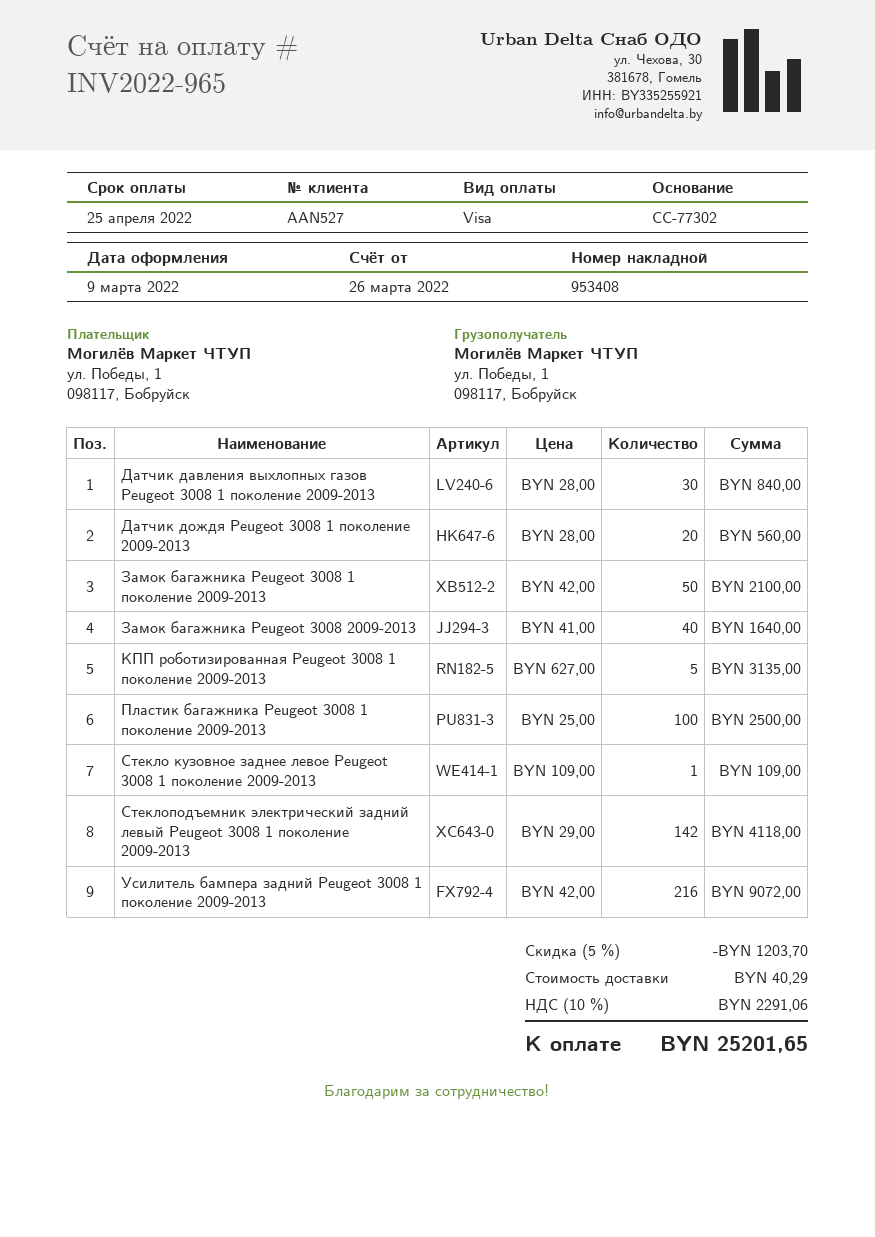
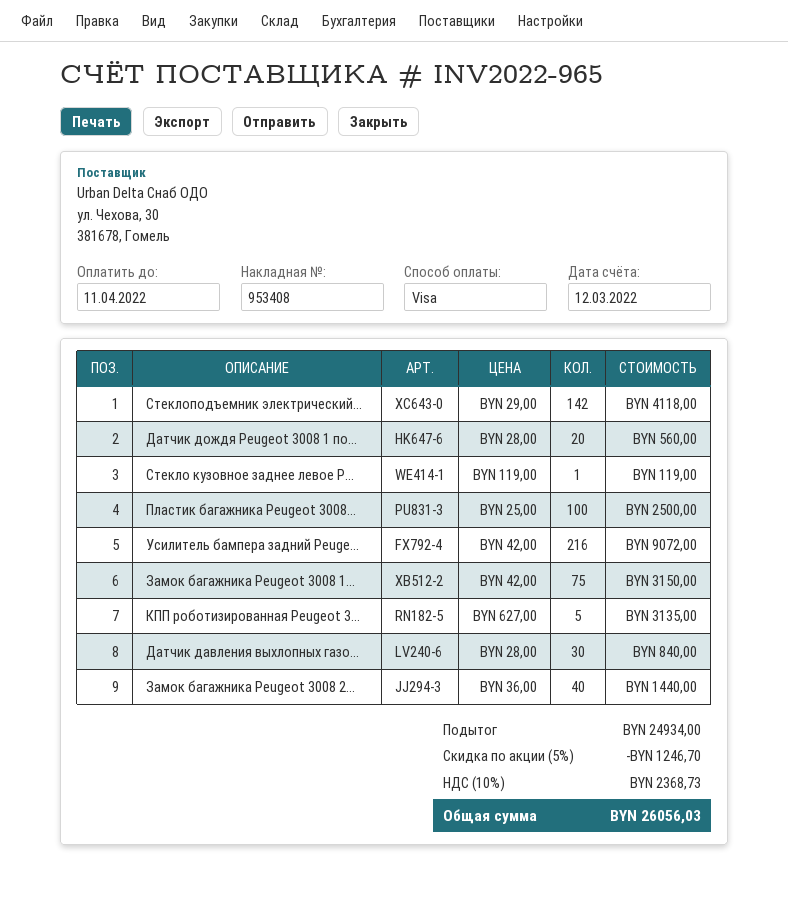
invoice date: 2022-03-26 -> 2022-03-12
due date: 2022-04-25 -> 2022-04-11
Замок багажника Peugeot 3008 1 поколение 2009-2013: 50 x 42.00 = 2100.00 -> 75 x 42.00 = 3150.00
Замок багажника Peugeot 3008 2009-2013: 40 x 41.00 = 1640.00 -> 40 x 36.00 = 1440.00
Стекло кузовное заднее левое Peugeot 3008 1 поколение 2009-2013: 1 x 109.00 = 109.00 -> 1 x 119.00 = 119.00
discount: 5% = 1203.70 -> 5% = 1246.70
shipping: 40.29 -> none
tax: 10% = 2291.06 -> 10% = 2368.73
total: 25201.65 -> 26056.03

